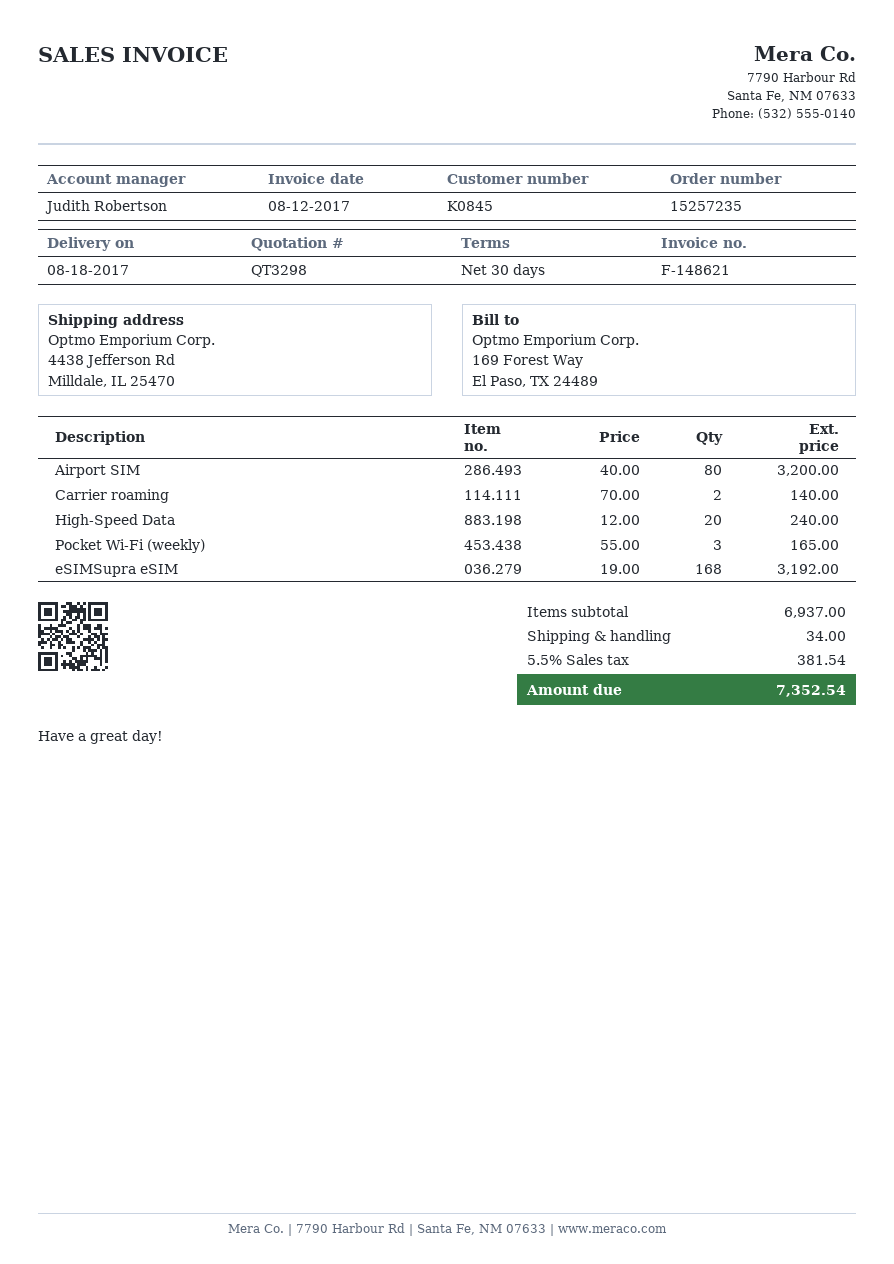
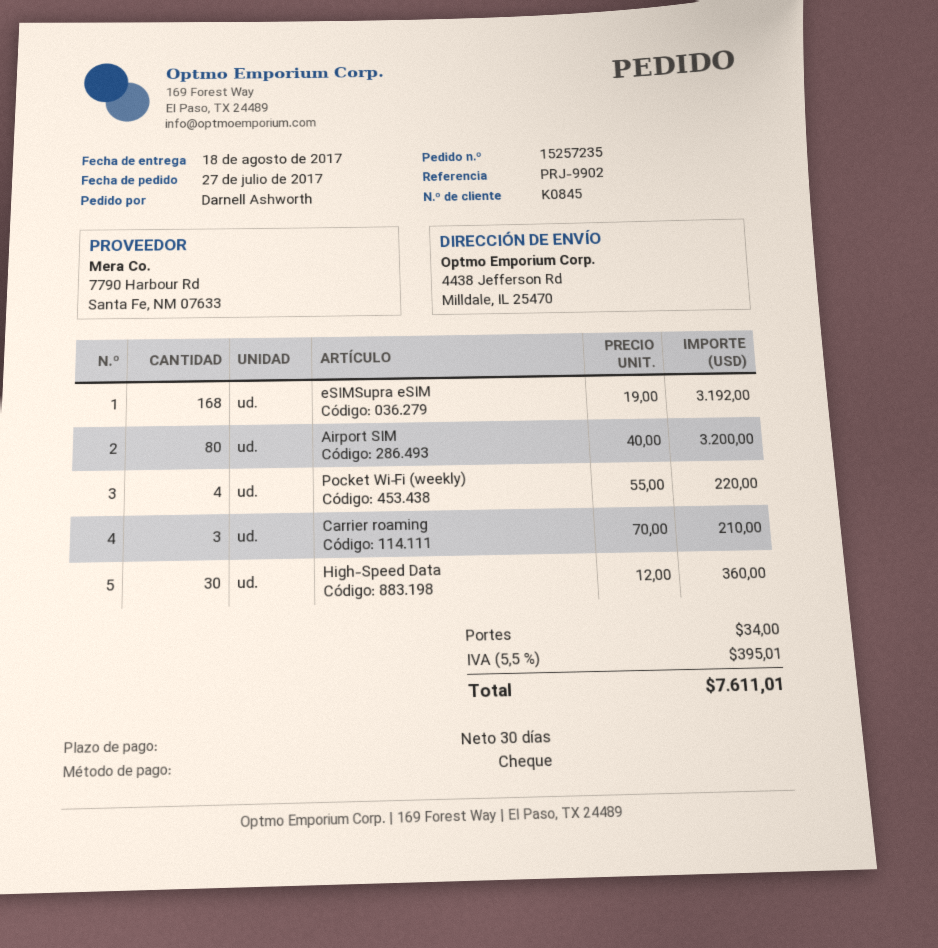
Carrier roaming: 2 x 70.00 = 140.00 -> 3 x 70.00 = 210.00
High-Speed Data: 20 x 12.00 = 240.00 -> 30 x 12.00 = 360.00
Pocket Wi‑Fi (weekly): 3 x 55.00 = 165.00 -> 4 x 55.00 = 220.00
tax: 5.5% = 381.54 -> 5.5% = 395.01
total: 7352.54 -> 7611.01

